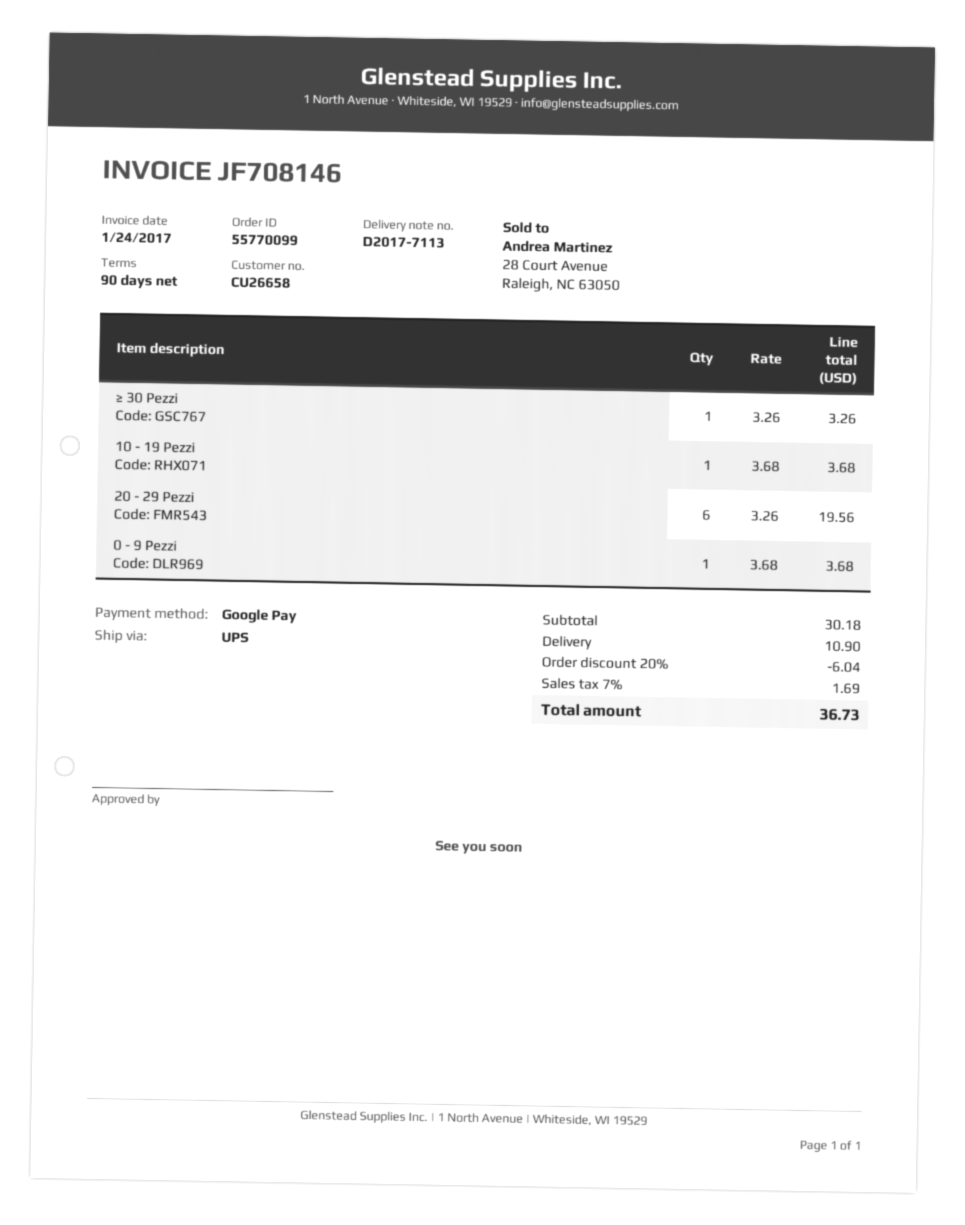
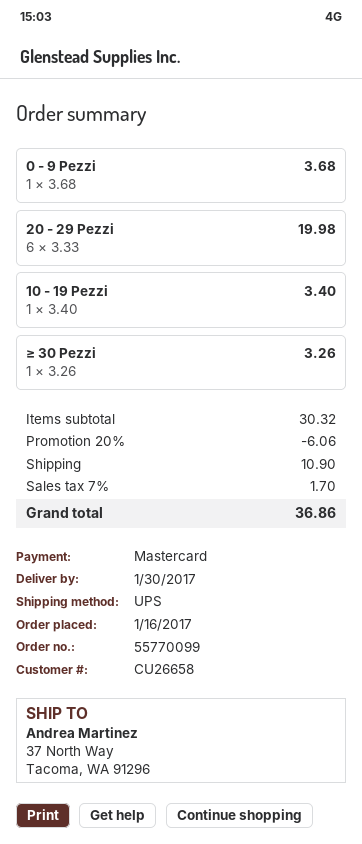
payment method: Google Pay -> Mastercard
10 - 19 Pezzi: 1 x 3.68 = 3.68 -> 1 x 3.40 = 3.40
20 - 29 Pezzi: 6 x 3.26 = 19.56 -> 6 x 3.33 = 19.98
subtotal: 30.18 -> 30.32
discount: 20% = 6.04 -> 20% = 6.06
tax: 7% = 1.69 -> 7% = 1.70
total: 36.73 -> 36.86

